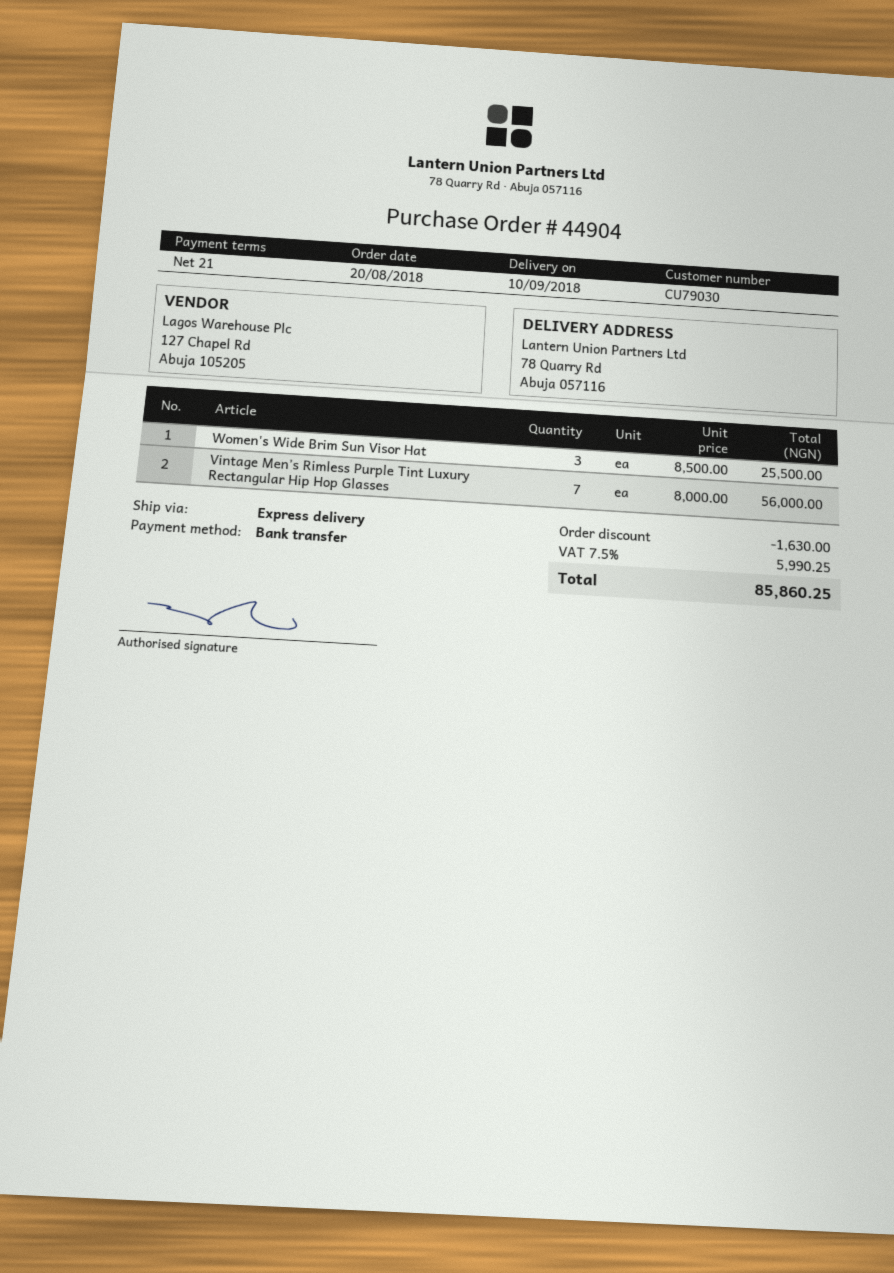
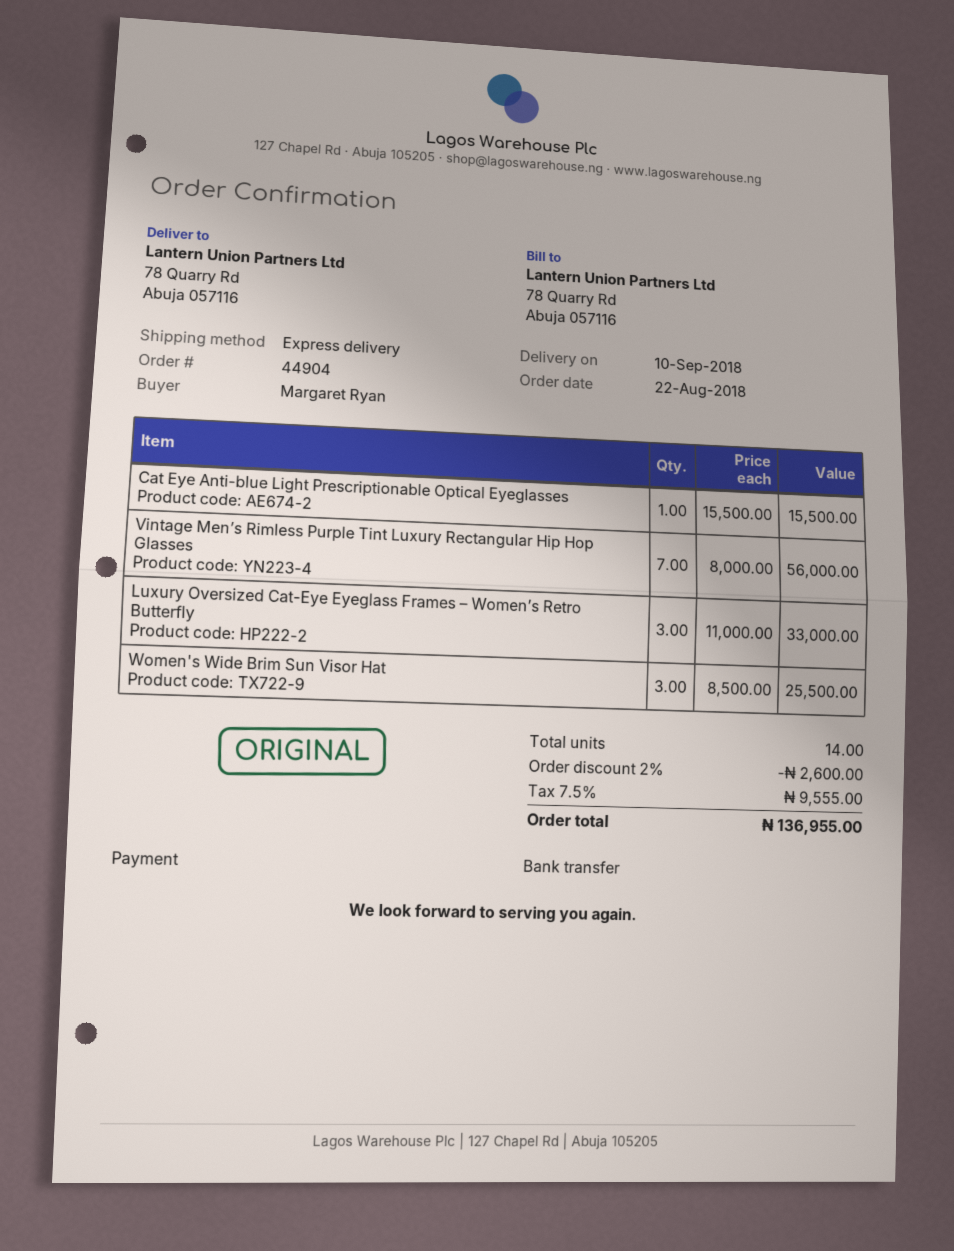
order date: 2018-08-20 -> 2018-08-22
Cat Eye Anti-blue Light Prescriptionable Optical Eyeglasses: none -> 1 x 15500.00 = 15500.00
Luxury Oversized Cat-Eye Eyeglass Frames – Women’s Retro Butterfly: none -> 3 x 11000.00 = 33000.00
discount: 1630.00 -> 2600.00
tax: 7.5% = 5990.25 -> 7.5% = 9555.00
total: 85860.25 -> 136955.00

